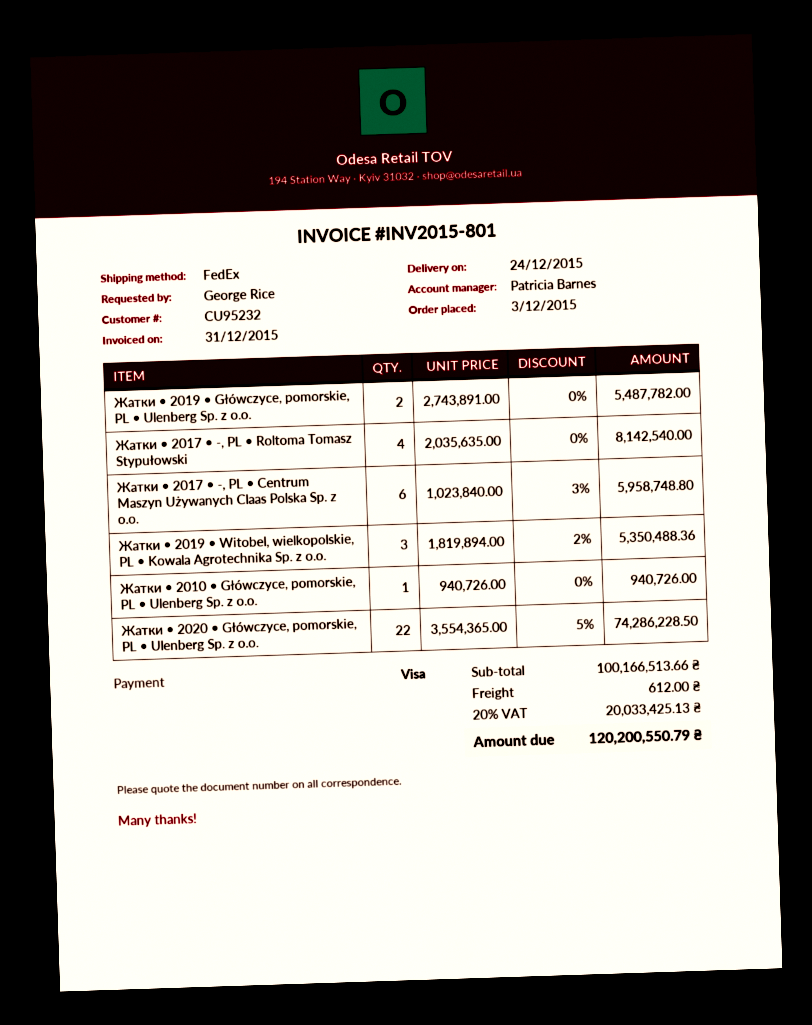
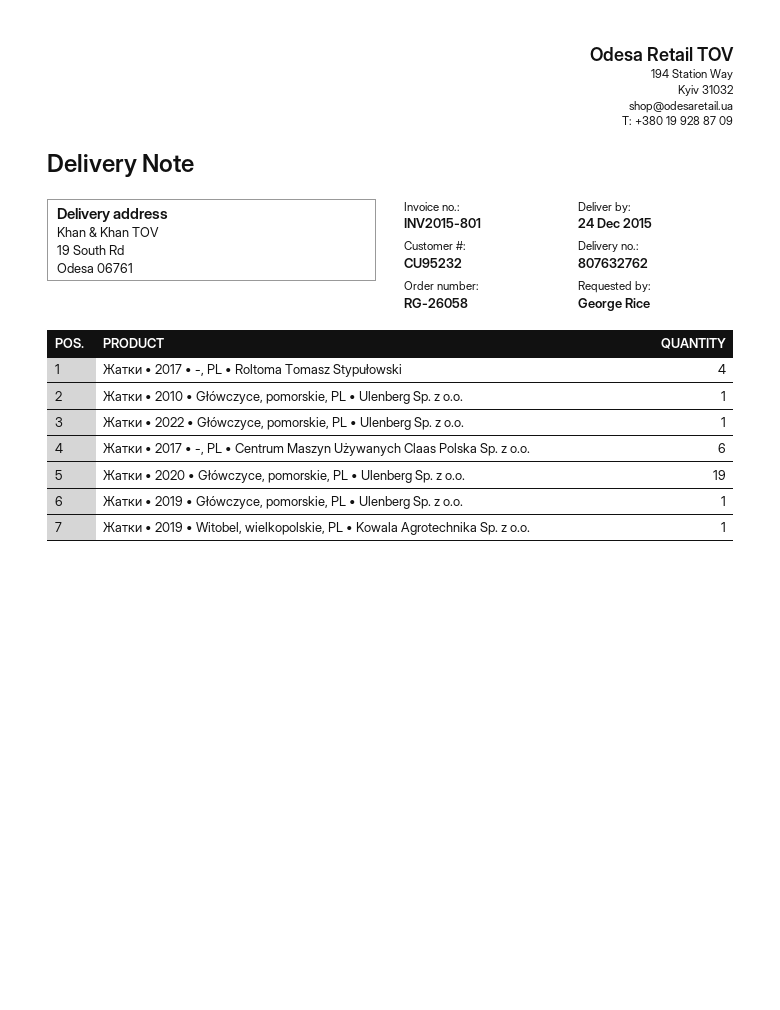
Жатки • 2019 • Główczyce, pomorskie, PL • Ulenberg Sp. z o.o.: 2 -> 1
Жатки • 2019 • Witobel, wielkopolskie, PL • Kowala Agrotechnika Sp. z o.o.: 3 -> 1
Жатки • 2020 • Główczyce, pomorskie, PL • Ulenberg Sp. z o.o.: 22 -> 19
Жатки • 2022 • Główczyce, pomorskie, PL • Ulenberg Sp. z o.o.: none -> 1

